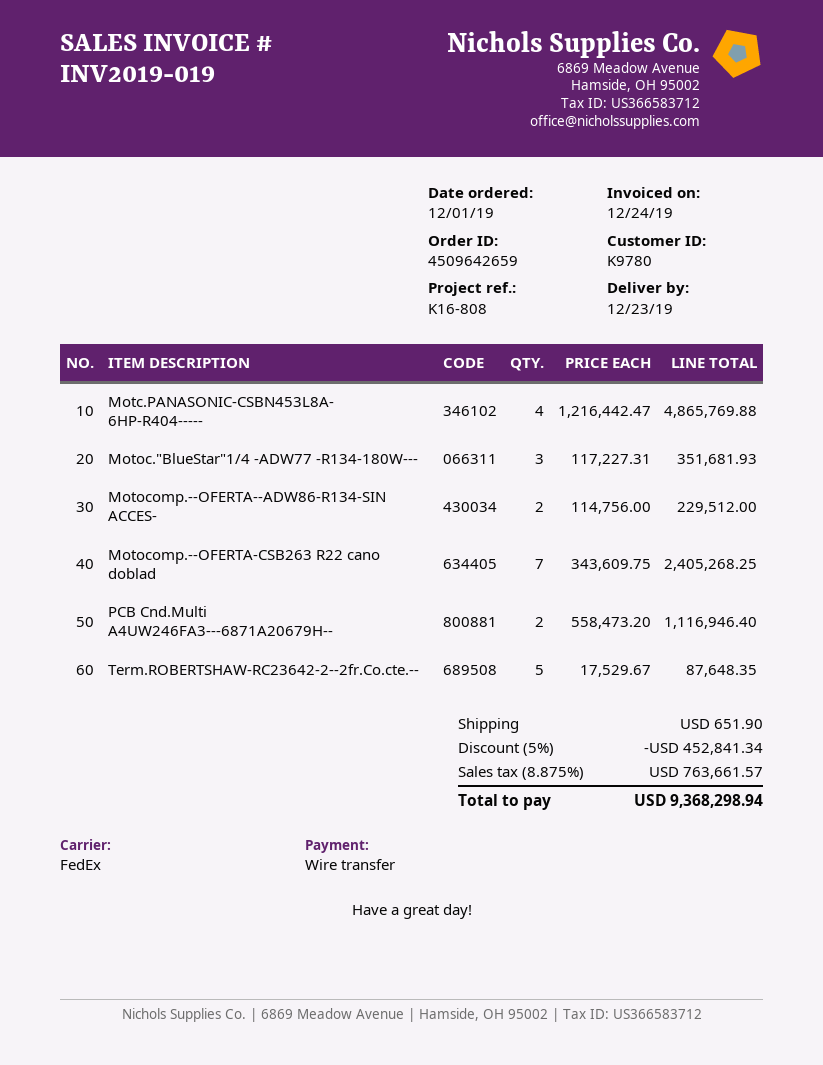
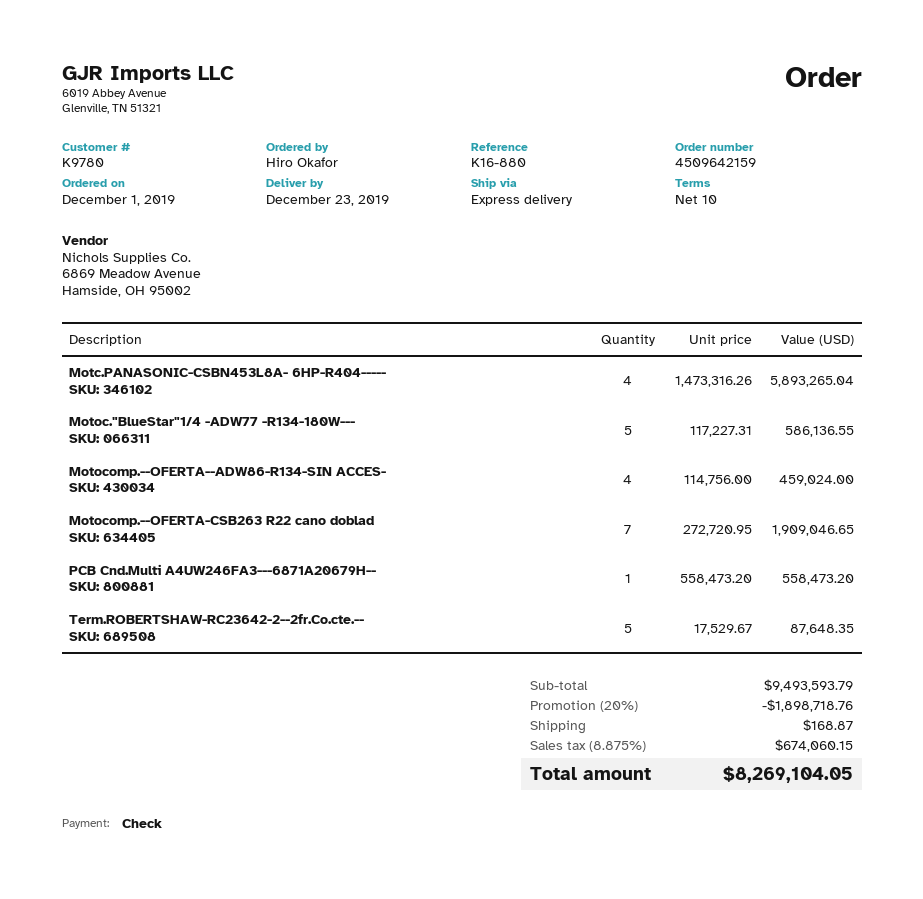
order number: 4509642659 -> 4509642159
reference: K16-808 -> K16-880
payment method: bank transfer -> cheque
shipping method: FedEx -> express
Motc.PANASONIC-CSBN453L8A- 6HP-R404-----: 4 x 1216442.47 = 4865769.88 -> 4 x 1473316.26 = 5893265.04
Motoc."BlueStar"1/4 -ADW77 -R134-180W---: 3 x 117227.31 = 351681.93 -> 5 x 117227.31 = 586136.55
Motocomp.--OFERTA--ADW86-R134-SIN ACCES-: 2 x 114756.00 = 229512.00 -> 4 x 114756.00 = 459024.00
Motocomp.--OFERTA-CSB263 R22 cano doblad: 7 x 343609.75 = 2405268.25 -> 7 x 272720.95 = 1909046.65
PCB Cnd.Multi A4UW246FA3---6871A20679H--: 2 x 558473.20 = 1116946.40 -> 1 x 558473.20 = 558473.20
discount: 5% = 452841.34 -> 20% = 1898718.76
shipping: 651.90 -> 168.87
tax: 8.875% = 763661.57 -> 8.875% = 674060.15
total: 9368298.94 -> 8269104.05

